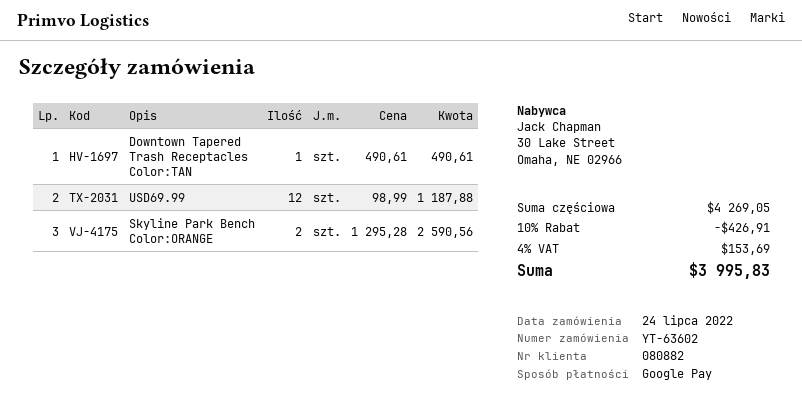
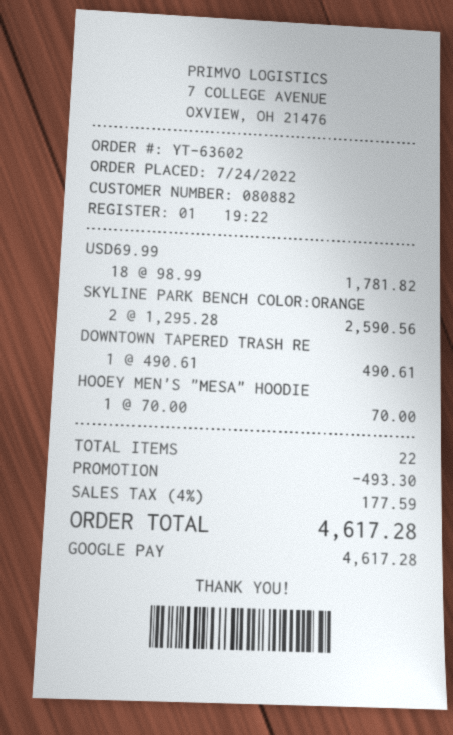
USD69.99: 12 x 98.99 = 1187.88 -> 18 x 98.99 = 1781.82
HOOEY MEN'S "MESA" HOODIE: none -> 1 x 70.00 = 70.00
discount: 426.91 -> 493.30
tax: 4% = 153.69 -> 4% = 177.59
total: 3995.83 -> 4617.28

